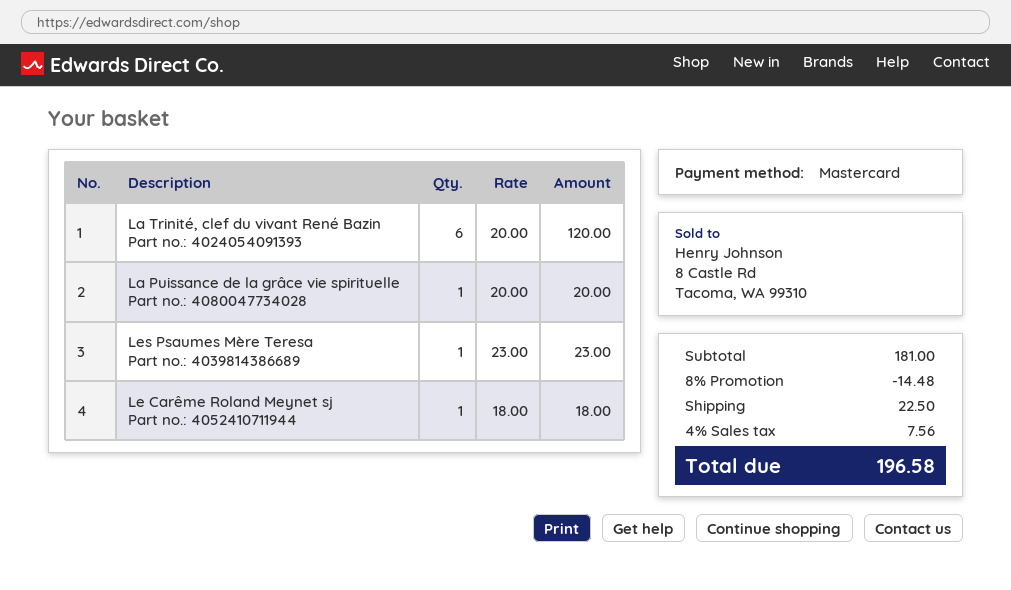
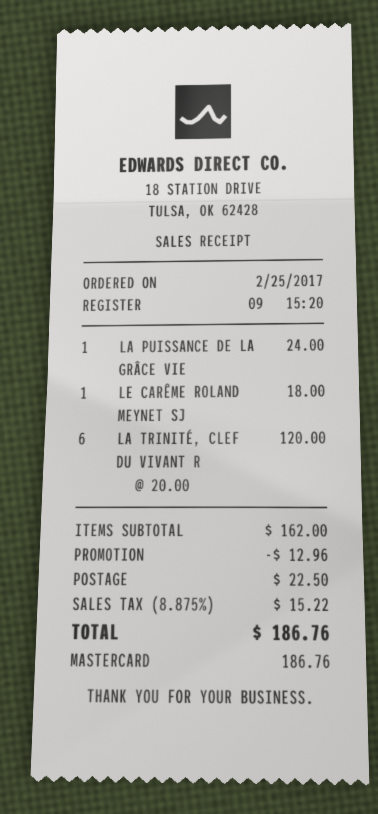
La Puissance de la grâce vie spirituelle: 1 x 20.00 = 20.00 -> 1 x 24.00 = 24.00
Les Psaumes Mère Teresa: 1 x 23.00 = 23.00 -> none
subtotal: 181.00 -> 162.00
discount: 14.48 -> 12.96
tax: 4% = 7.56 -> 8.875% = 15.22
total: 196.58 -> 186.76

